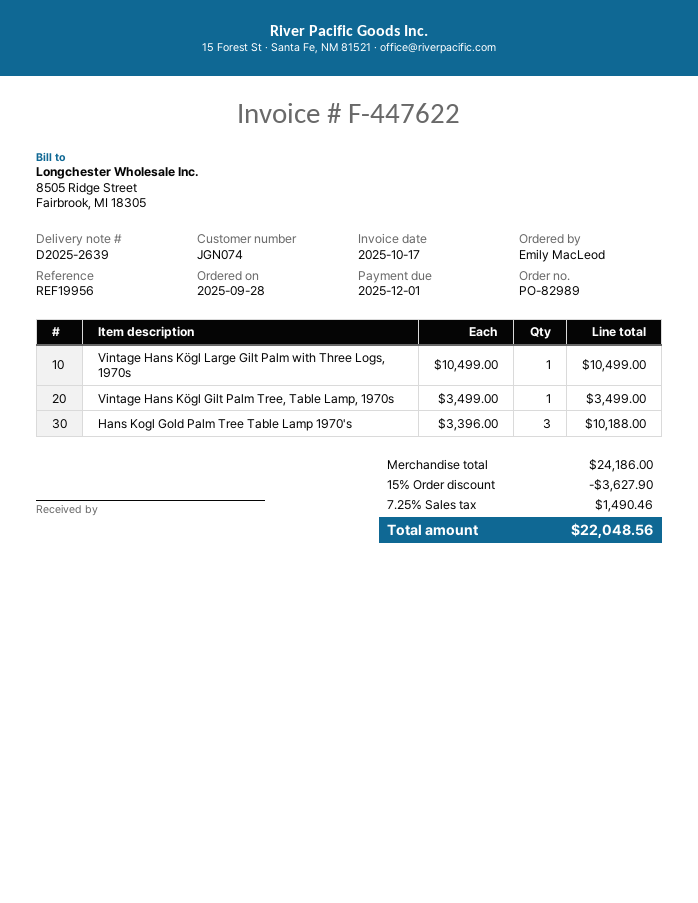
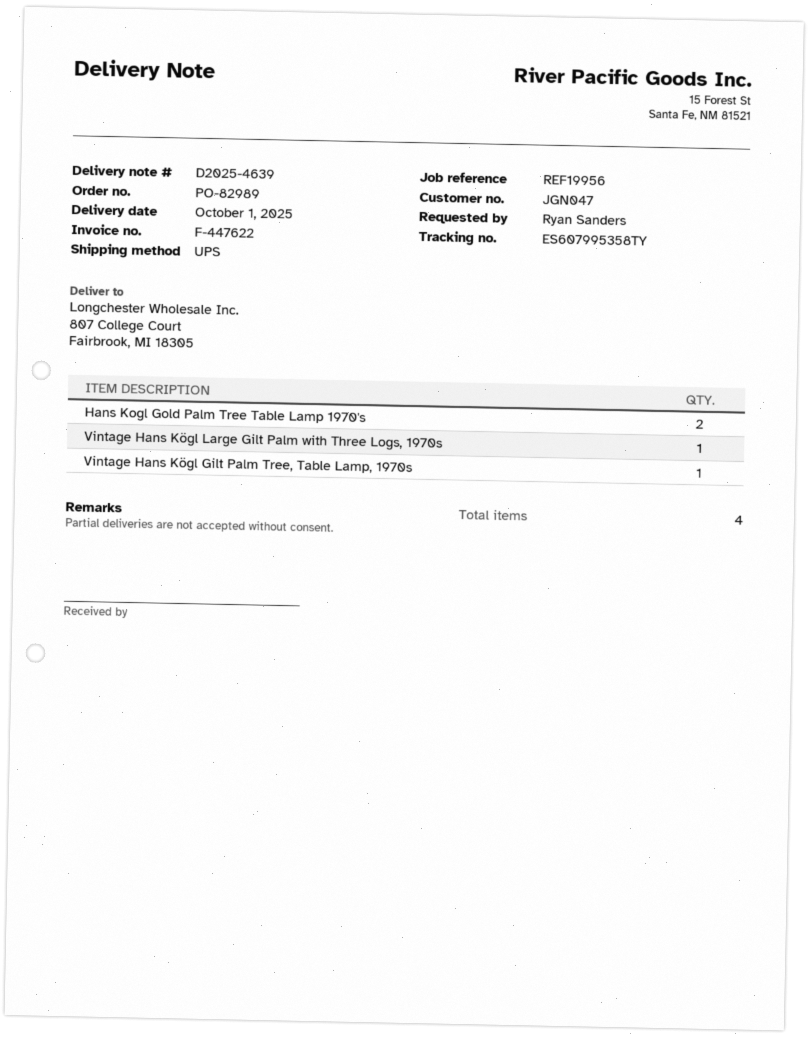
delivery note number: D2025-2639 -> D2025-4639
customer number: JGN074 -> JGN047
ordered by: Emily MacLeod -> Ryan Sanders
Hans Kogl Gold Palm Tree Table Lamp 1970's: 3 -> 2

